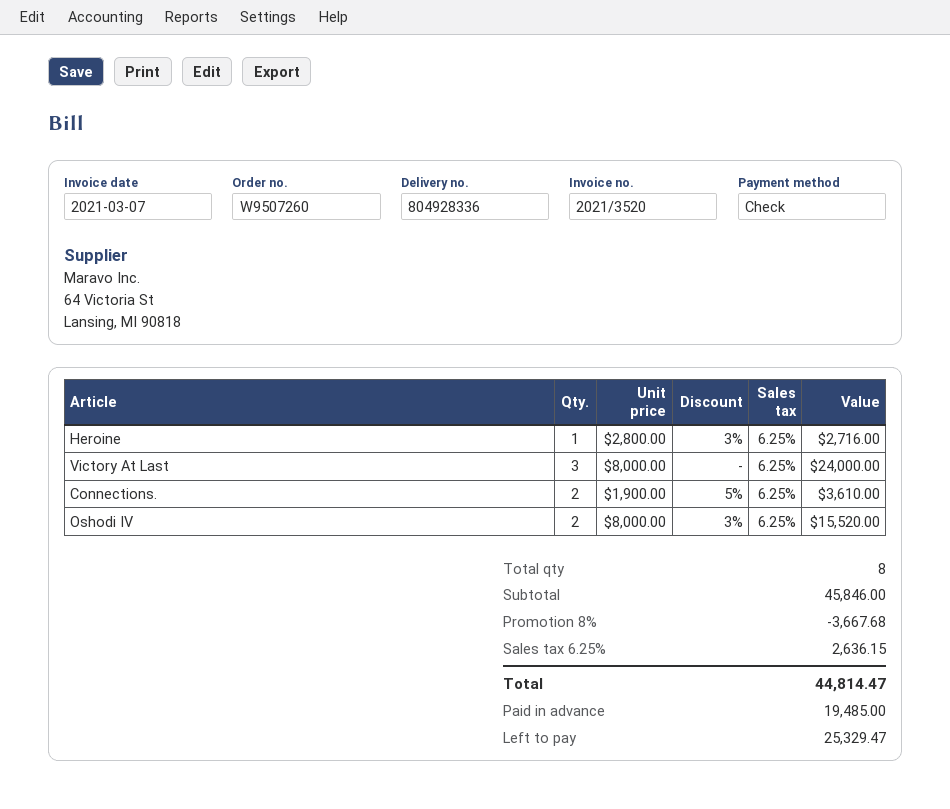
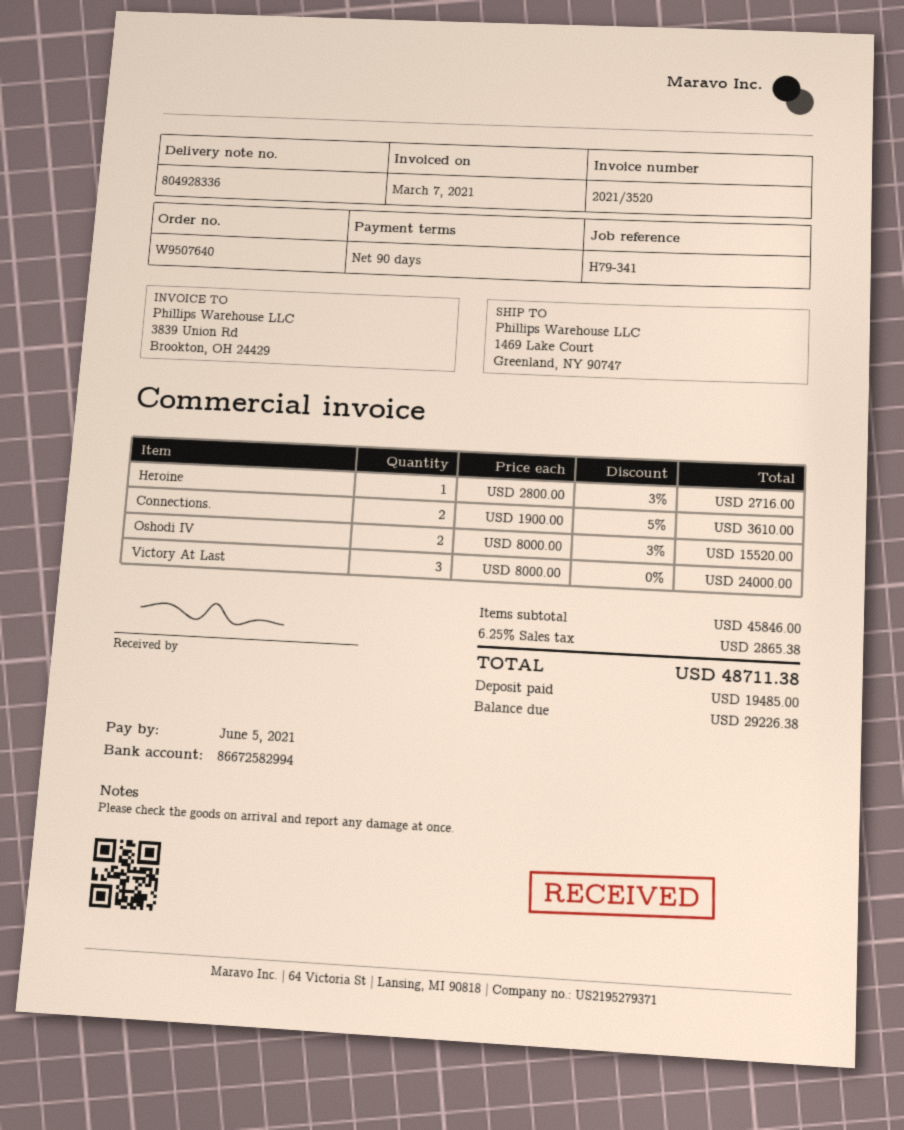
order number: W9507260 -> W9507640
discount: 8% = 3667.68 -> none
tax: 6.25% = 2636.15 -> 6.25% = 2865.38
total: 44814.47 -> 48711.38
balance: 25329.47 -> 29226.38

